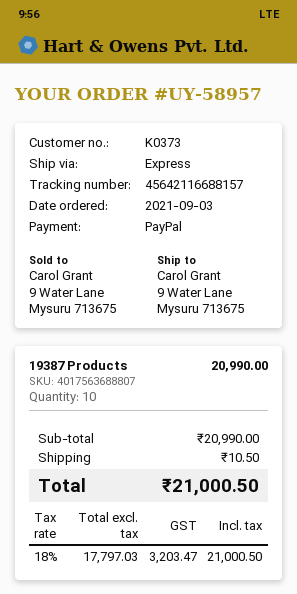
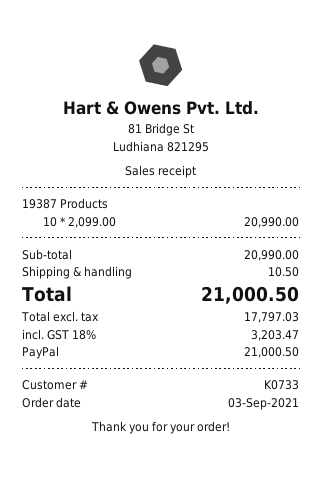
customer number: K0373 -> K0733

